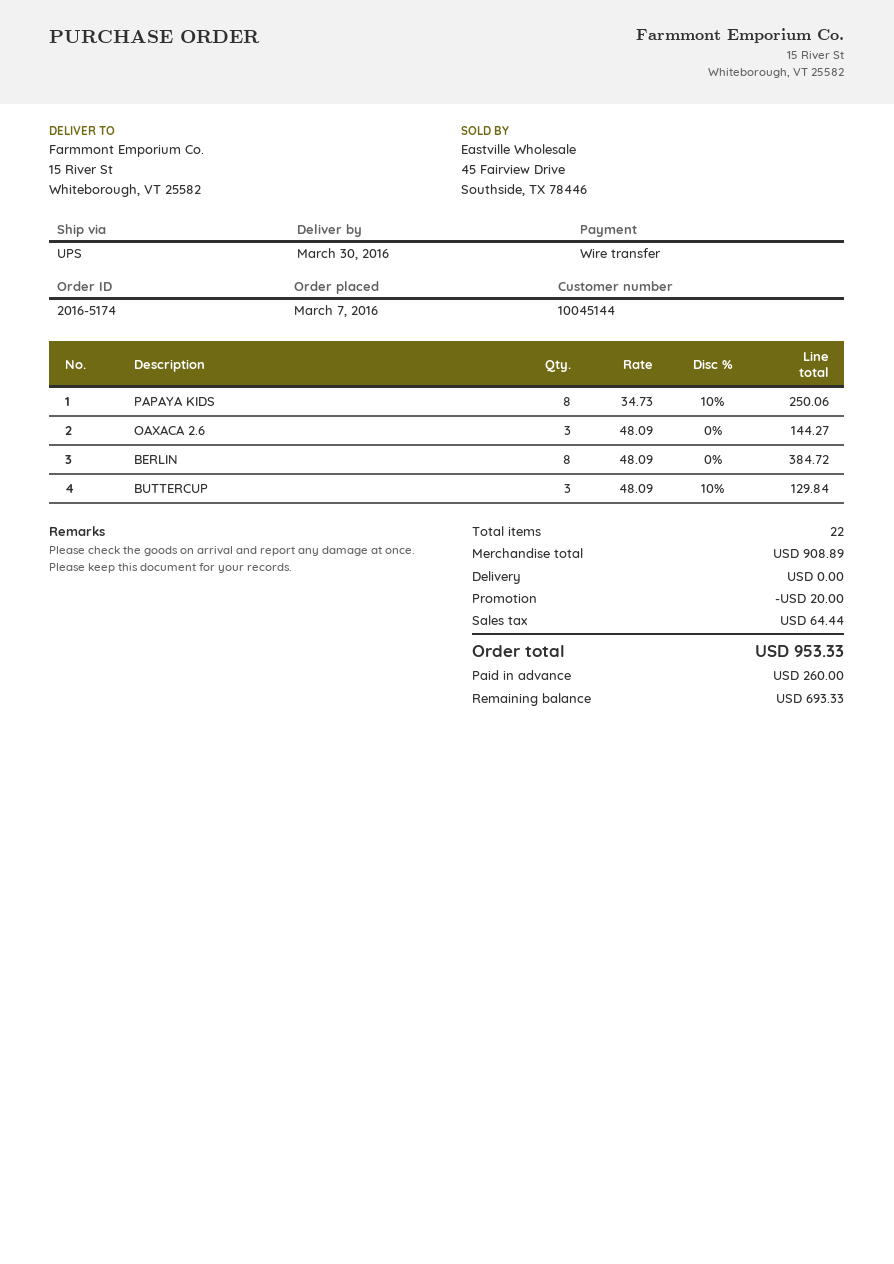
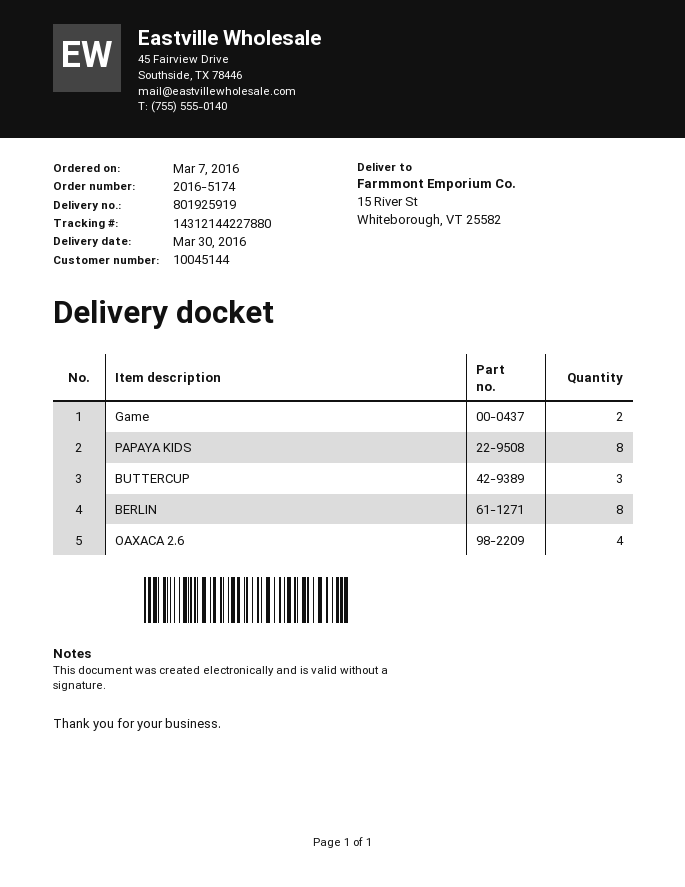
OAXACA 2.6: 3 -> 4
Game: none -> 2

